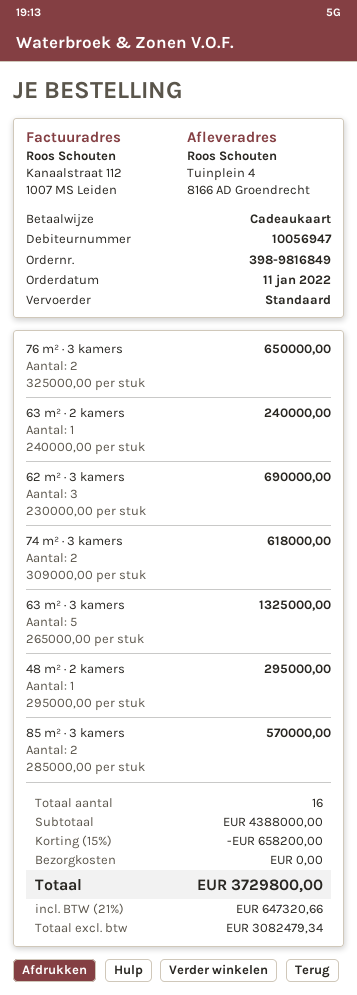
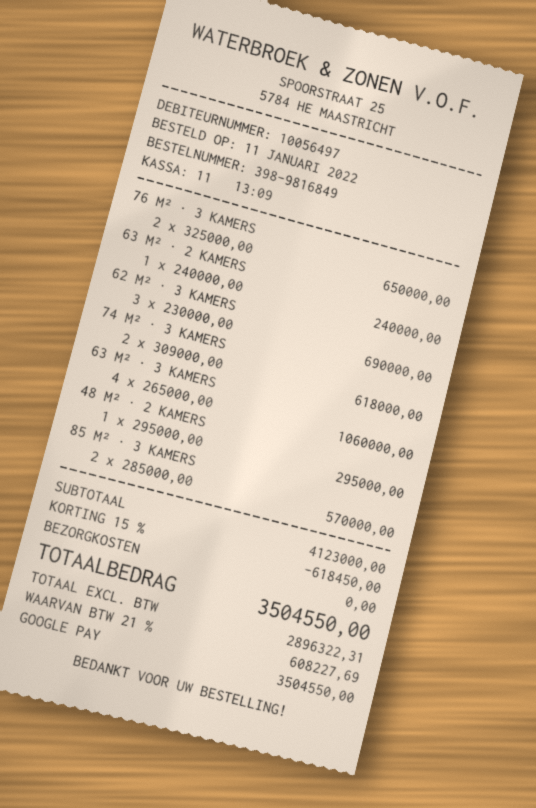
customer number: 10056947 -> 10056497
payment method: gift card -> Google Pay
63 m² · 3 kamers: 5 x 265000.00 = 1325000.00 -> 4 x 265000.00 = 1060000.00
subtotal: 4388000.00 -> 4123000.00
discount: 15% = 658200.00 -> 15% = 618450.00
net: 3082479.34 -> 2896322.31
tax: 21% = 647320.66 -> 21% = 608227.69
total: 3729800.00 -> 3504550.00

